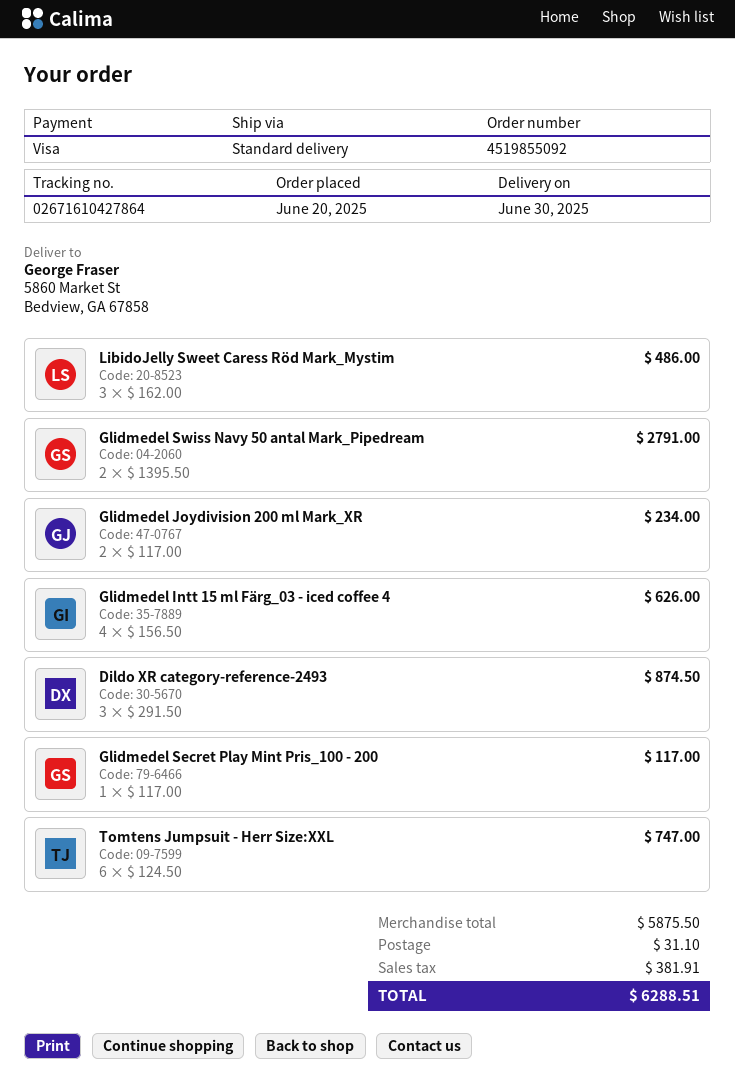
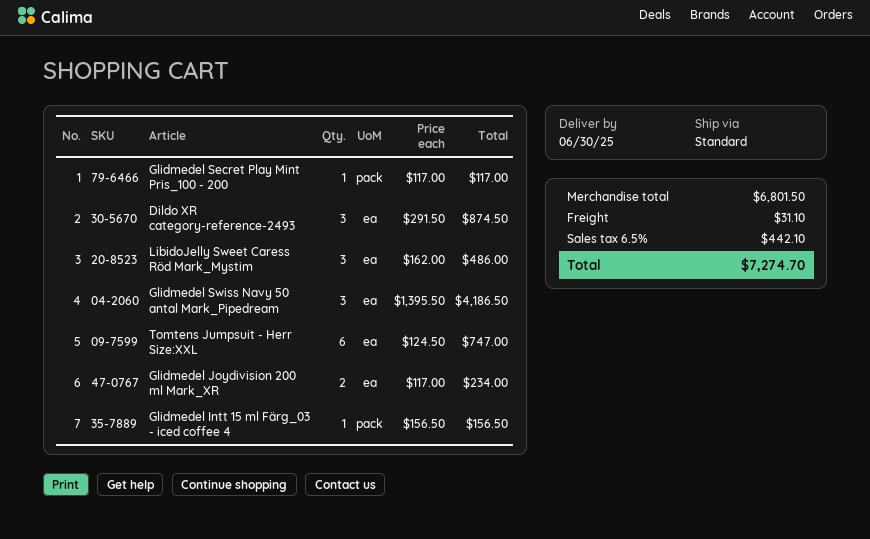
Glidmedel Swiss Navy 50 antal Mark_Pipedream: 2 x 1395.50 = 2791.00 -> 3 x 1395.50 = 4186.50
Glidmedel Intt 15 ml Färg_03 - iced coffee 4: 4 x 156.50 = 626.00 -> 1 x 156.50 = 156.50
subtotal: 5875.50 -> 6801.50
tax: 381.91 -> 442.10
total: 6288.51 -> 7274.70

